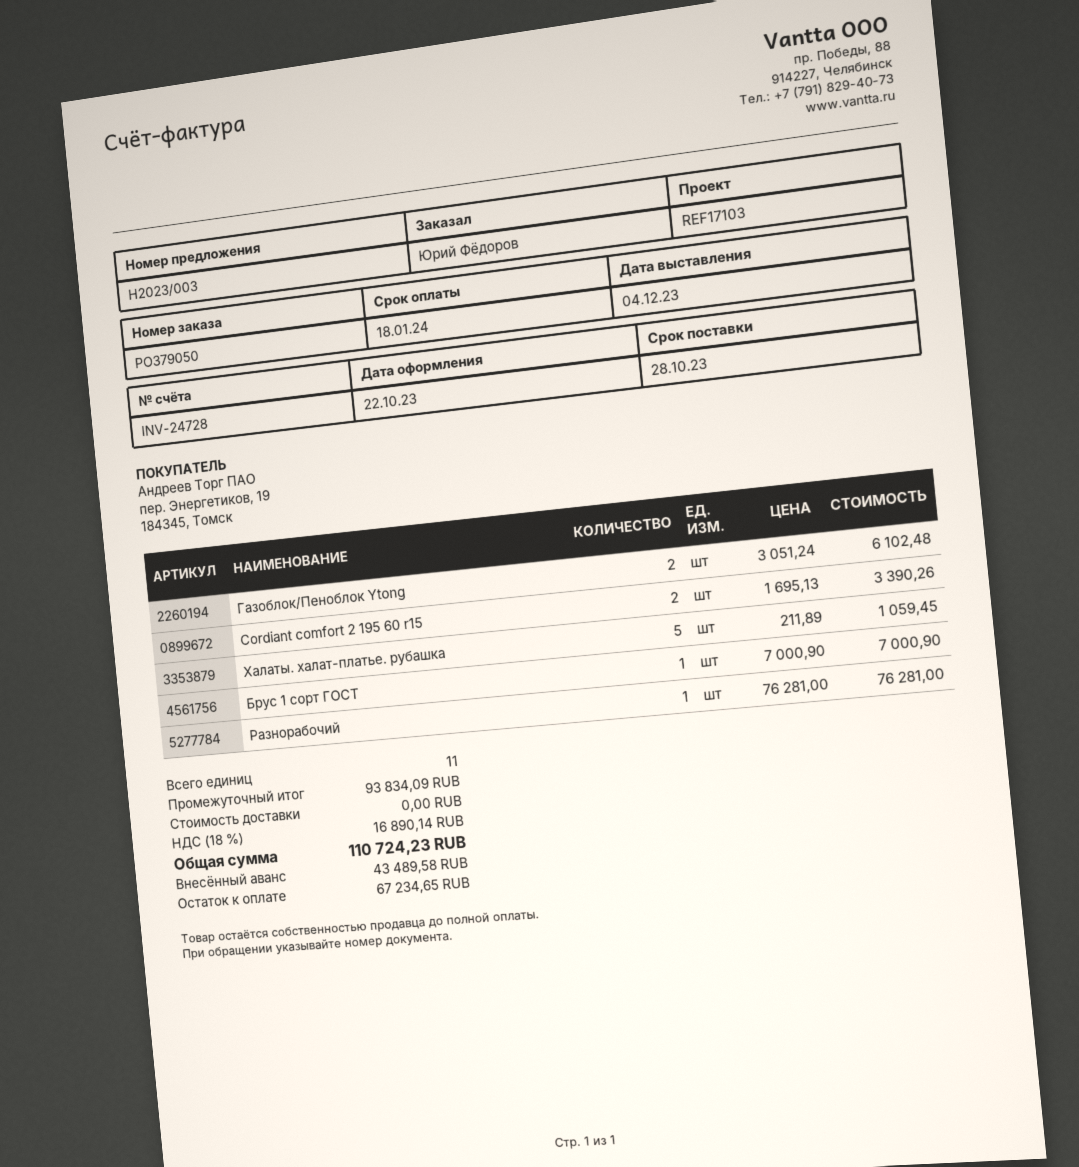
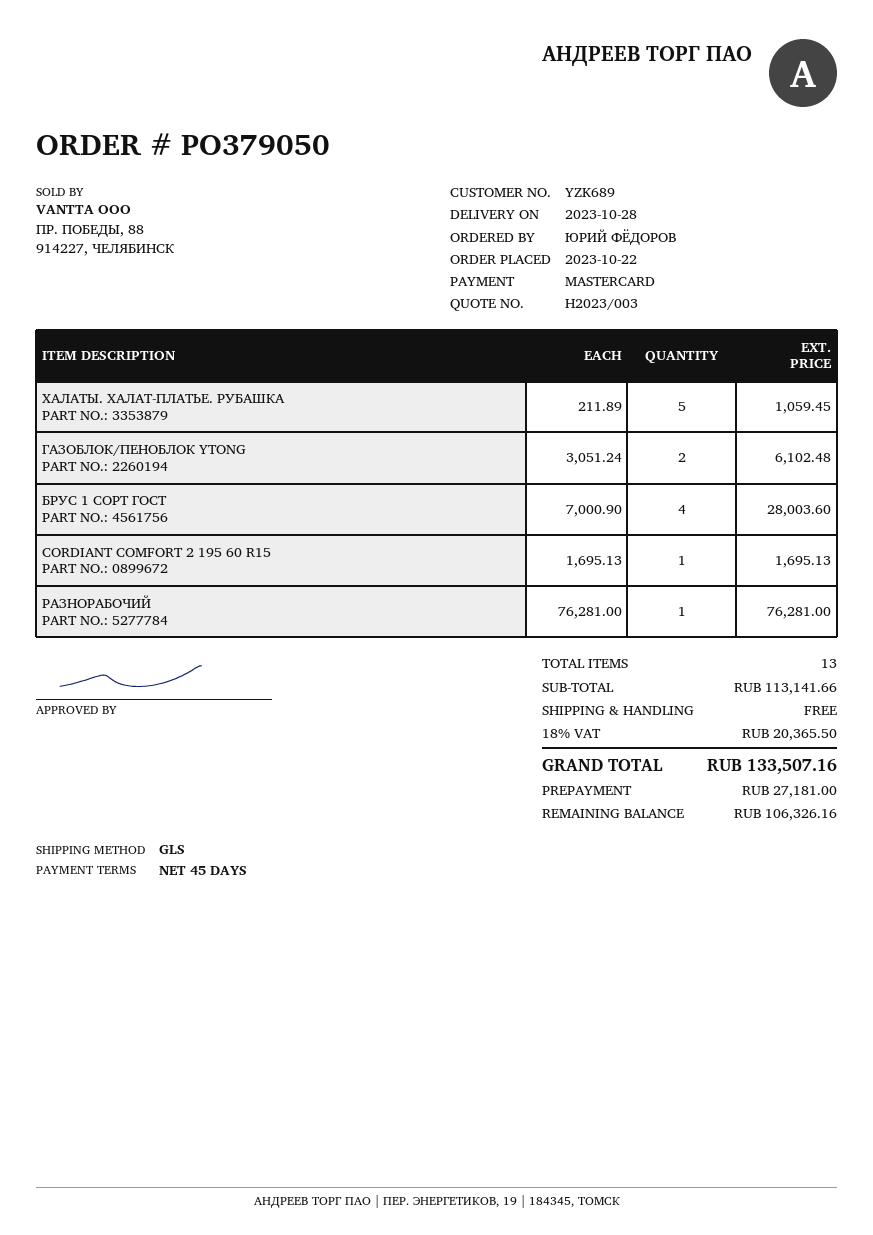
Cordiant comfort 2 195 60 r15: 2 x 1695.13 = 3390.26 -> 1 x 1695.13 = 1695.13
Брус 1 сорт ГОСТ: 1 x 7000.90 = 7000.90 -> 4 x 7000.90 = 28003.60
total quantity: 11 -> 13
subtotal: 93834.09 -> 113141.66
tax: 18% = 16890.14 -> 18% = 20365.50
total: 110724.23 -> 133507.16
deposit: 43489.58 -> 27181.00
balance: 67234.65 -> 106326.16

